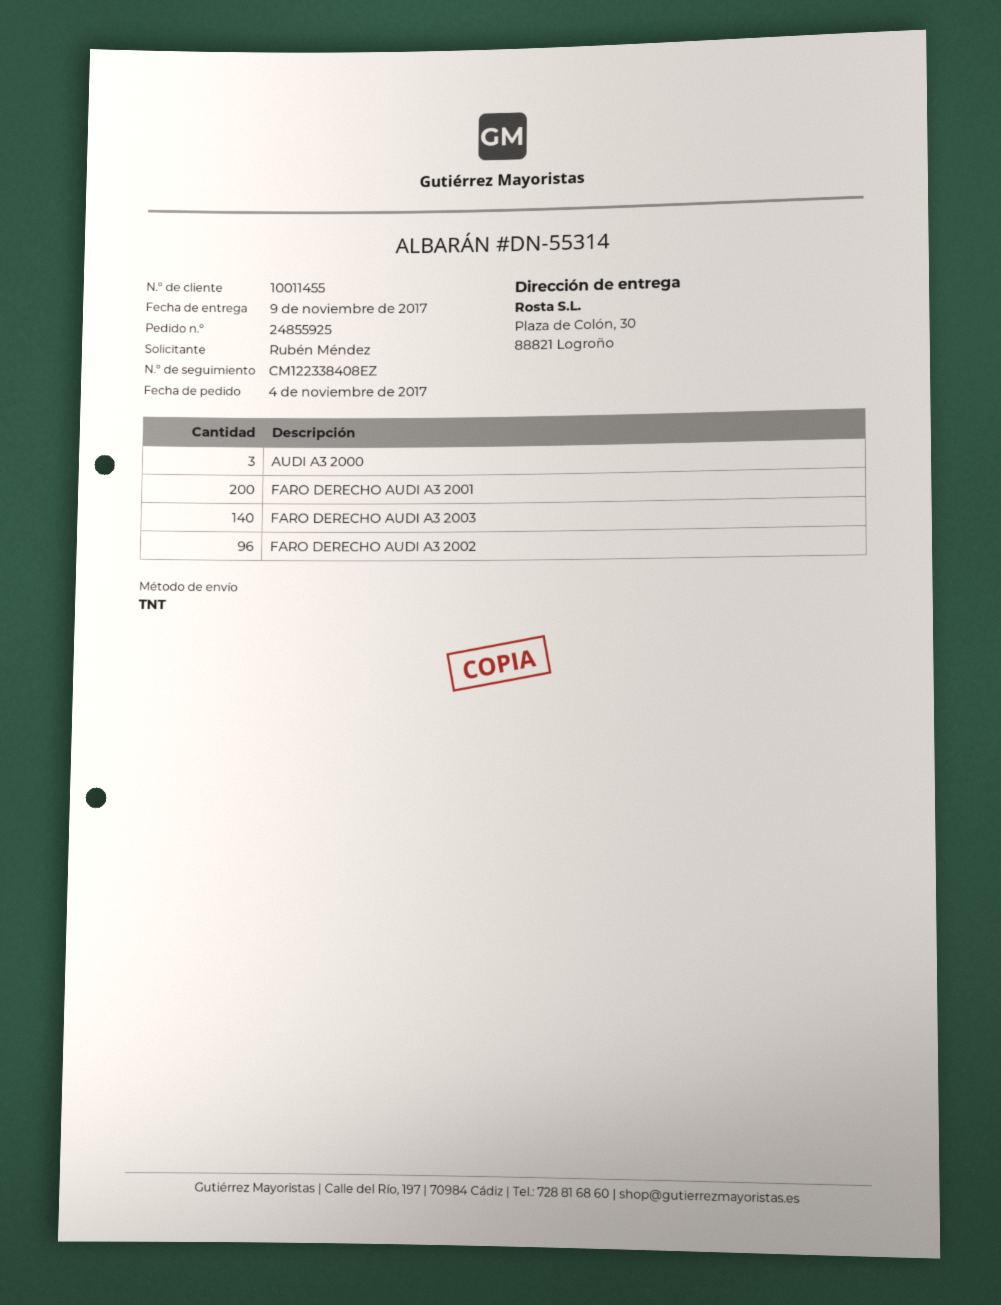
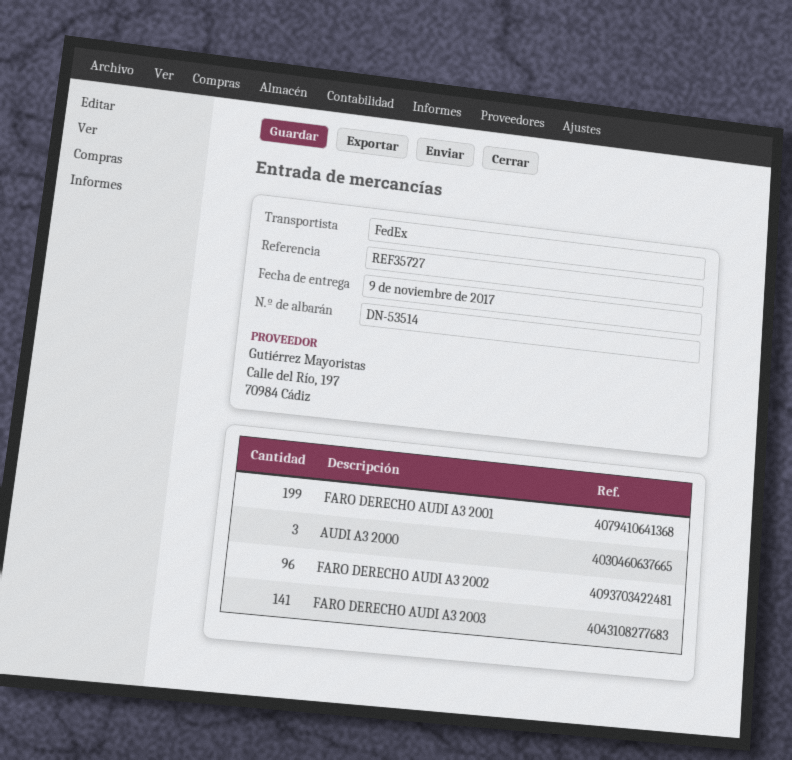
delivery note number: DN-55314 -> DN-53514
shipping method: TNT -> FedEx
FARO DERECHO AUDI A3 2001: 200 -> 199
FARO DERECHO AUDI A3 2003: 140 -> 141

